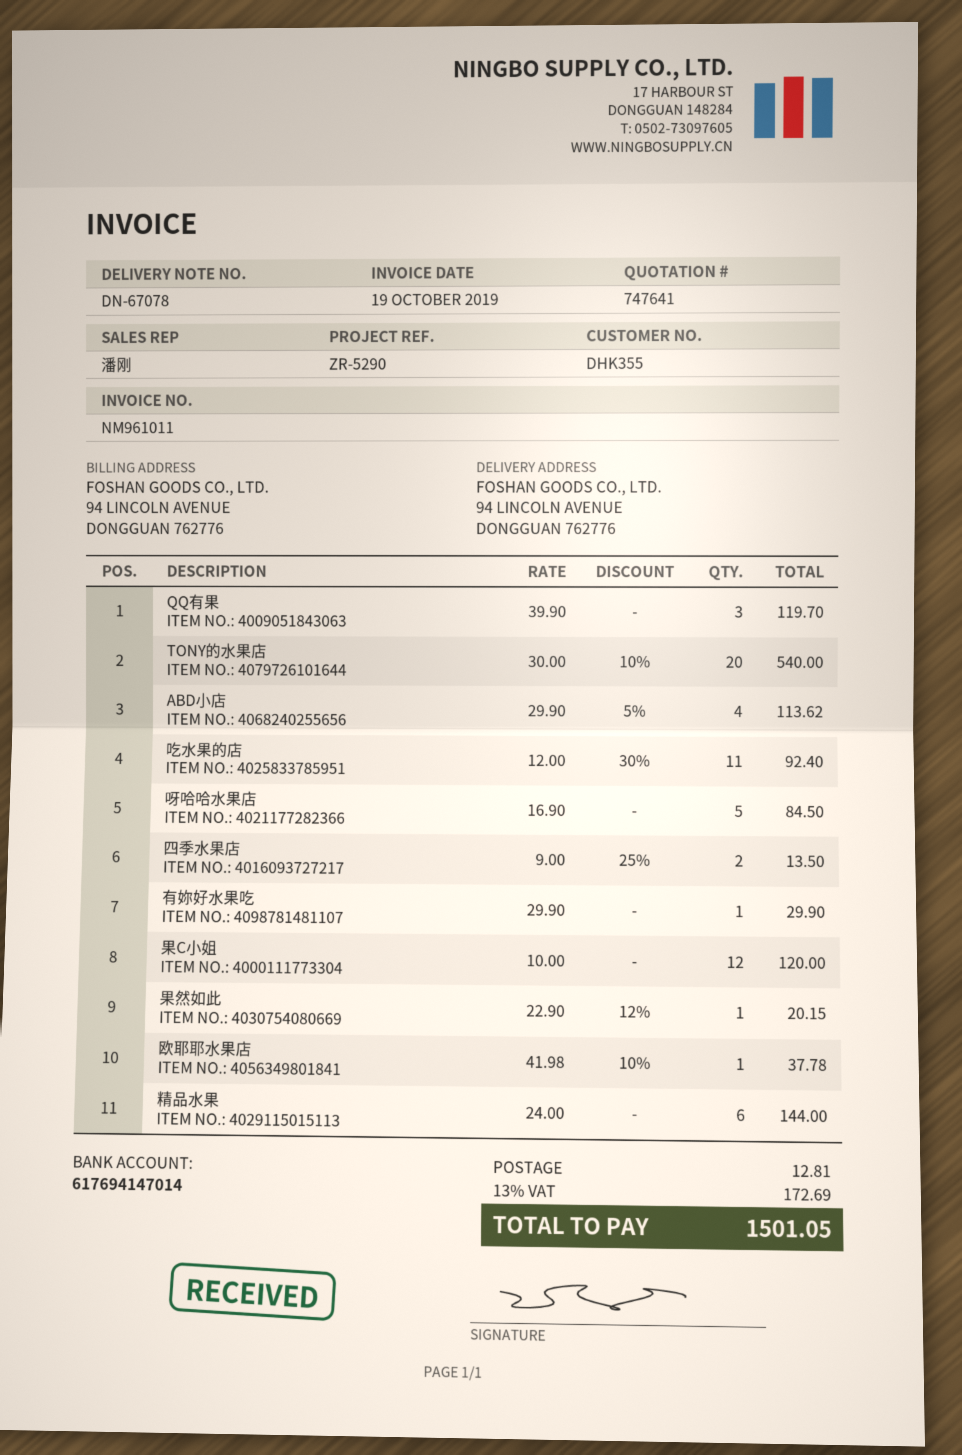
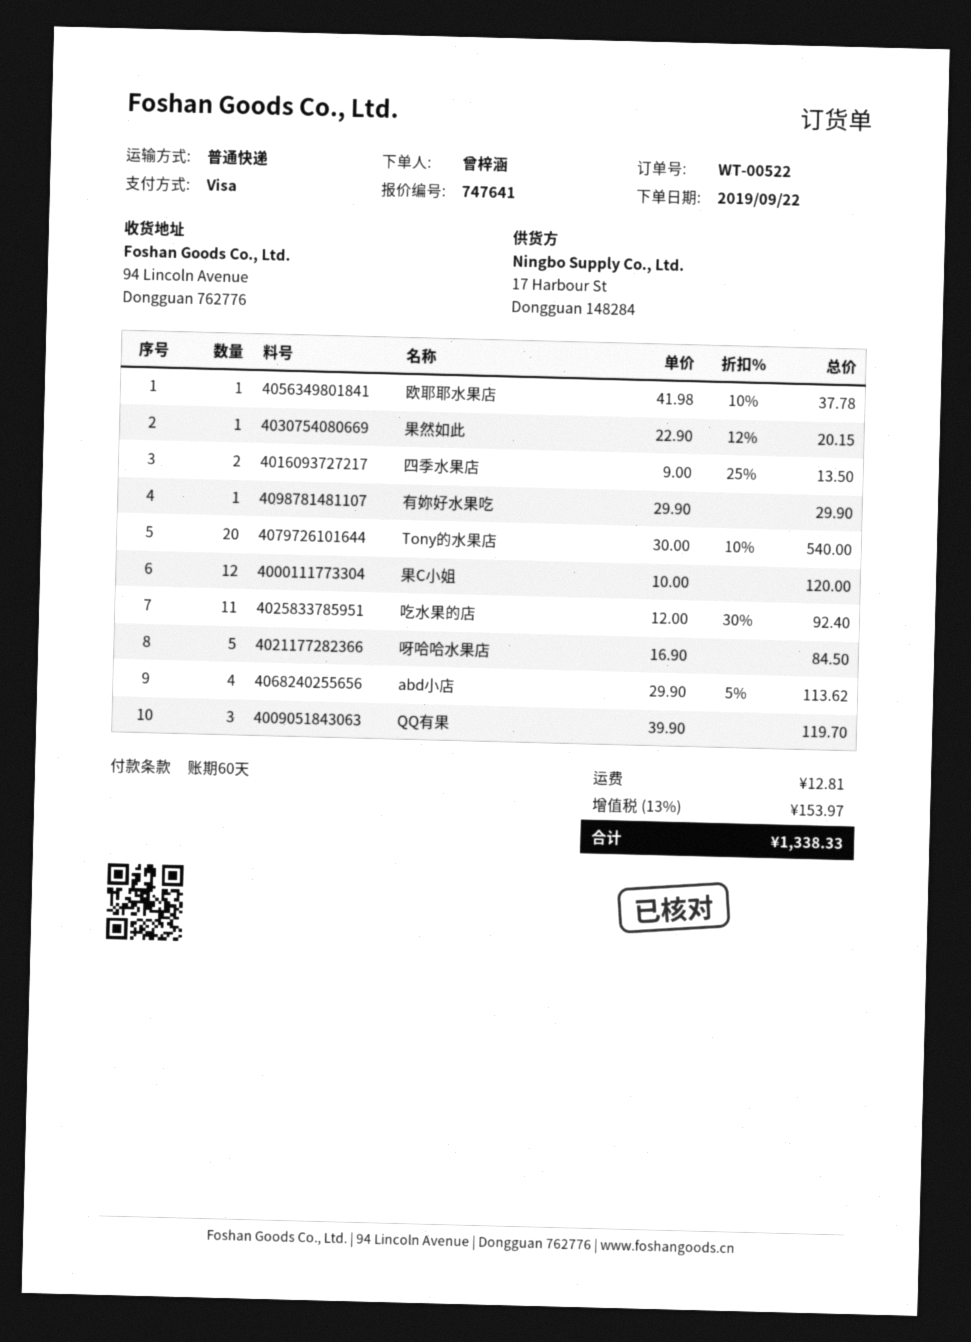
精品水果: 6 x 24.00 = 144.00 -> none
tax: 13% = 172.69 -> 13% = 153.97
total: 1501.05 -> 1338.33

